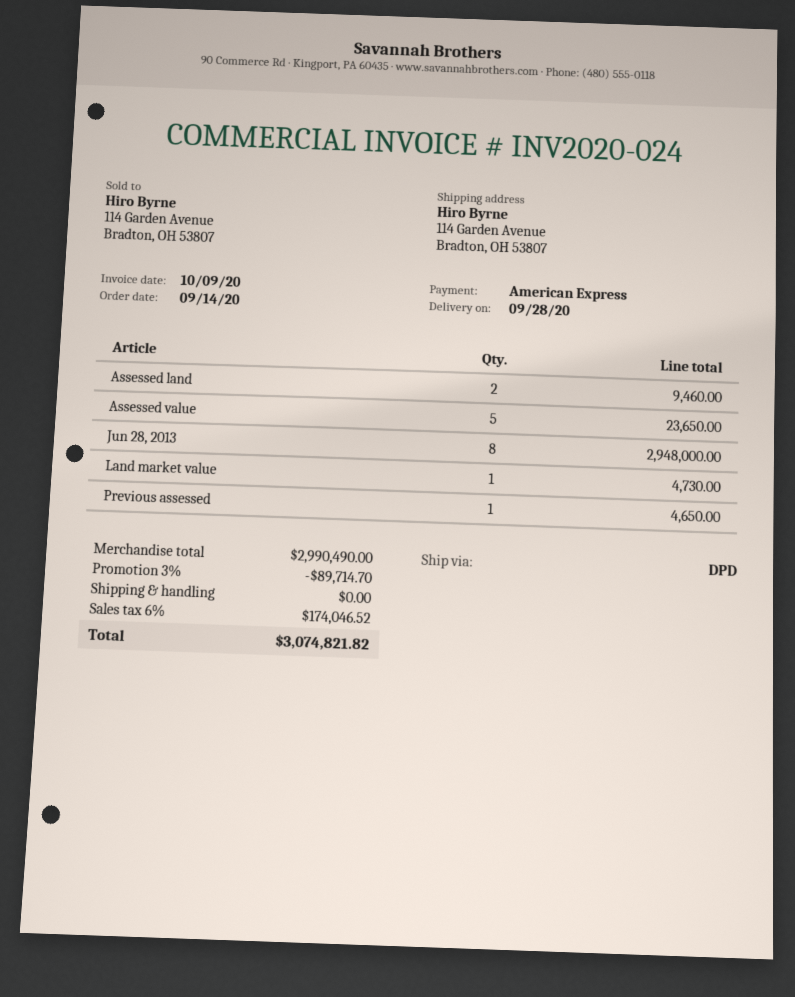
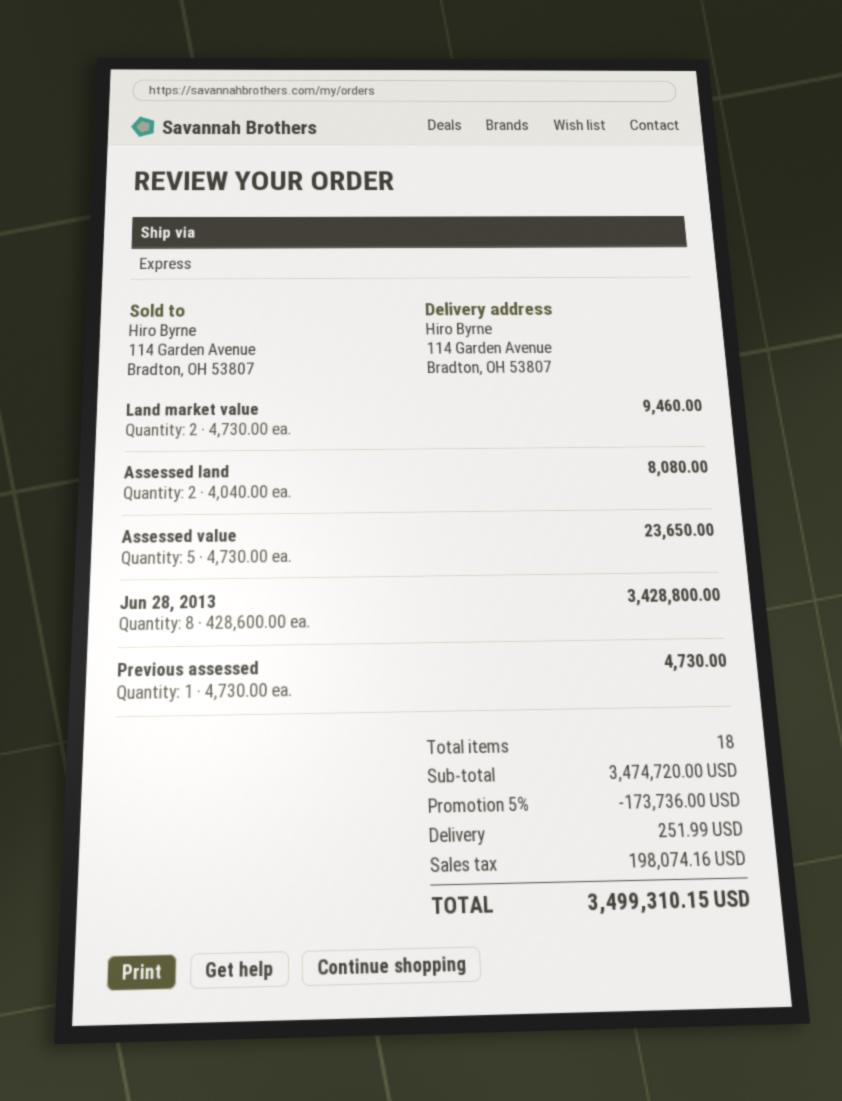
shipping method: DPD -> express
Assessed land: 2 for 9460.00 -> 2 for 8080.00
Jun 28, 2013: 8 for 2948000.00 -> 8 for 3428800.00
Land market value: 1 for 4730.00 -> 2 for 9460.00
Previous assessed: 1 for 4650.00 -> 1 for 4730.00
subtotal: 2990490.00 -> 3474720.00
discount: 3% = 89714.70 -> 5% = 173736.00
shipping: 0.00 -> 251.99
tax: 174046.52 -> 198074.16
total: 3074821.82 -> 3499310.15

